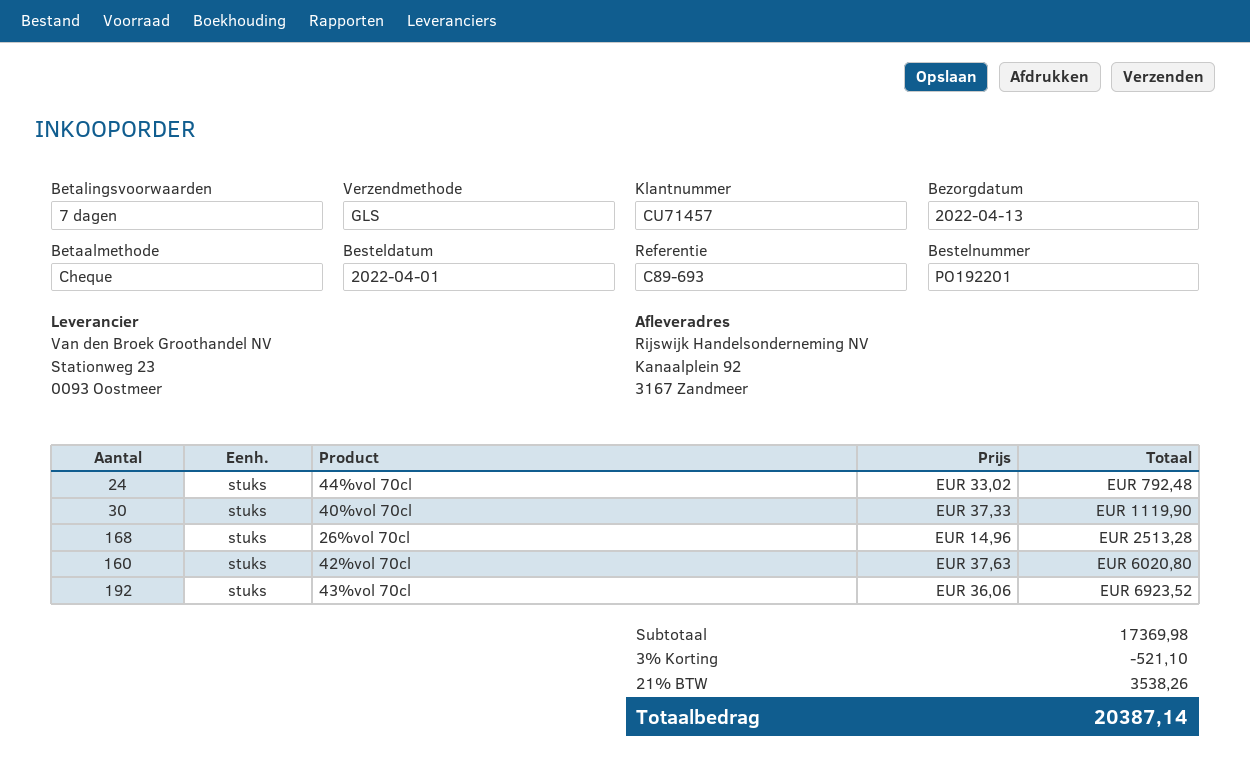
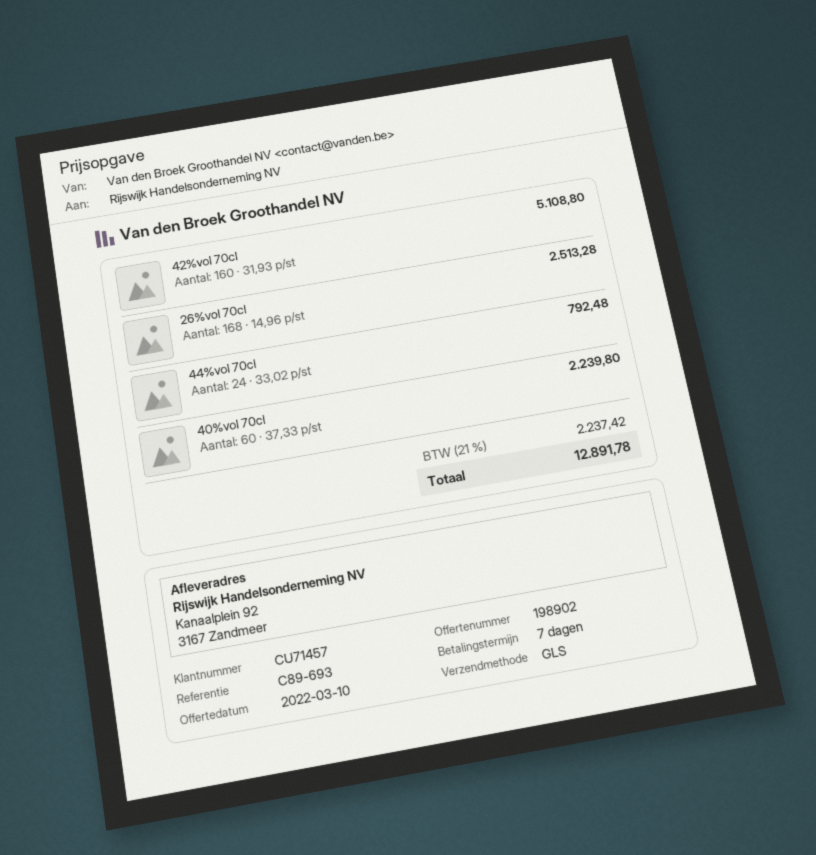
40%vol 70cl: 30 x 37.33 = 1119.90 -> 60 x 37.33 = 2239.80
42%vol 70cl: 160 x 37.63 = 6020.80 -> 160 x 31.93 = 5108.80
43%vol 70cl: 192 x 36.06 = 6923.52 -> none
discount: 3% = 521.10 -> none
tax: 21% = 3538.26 -> 21% = 2237.42
total: 20387.14 -> 12891.78

